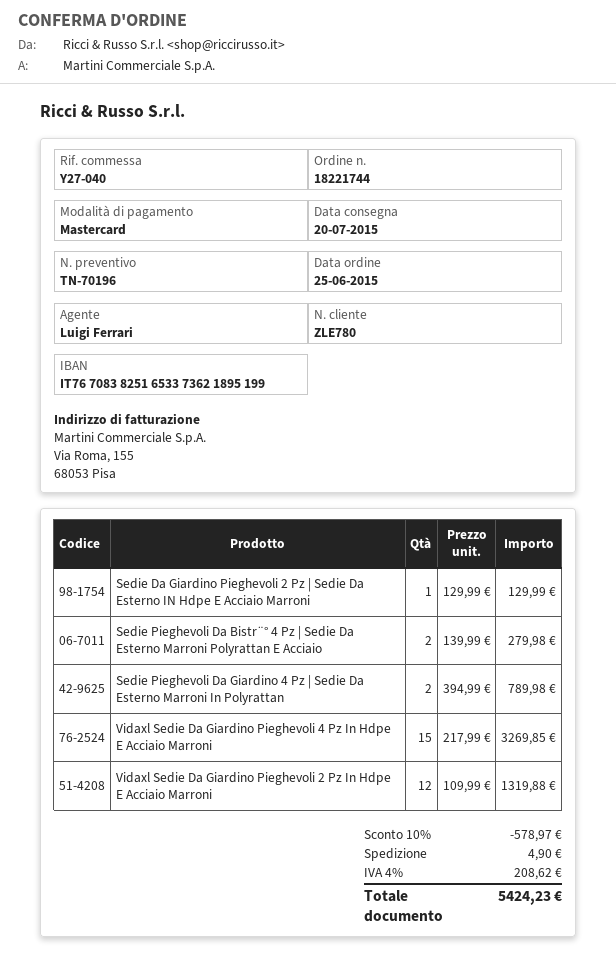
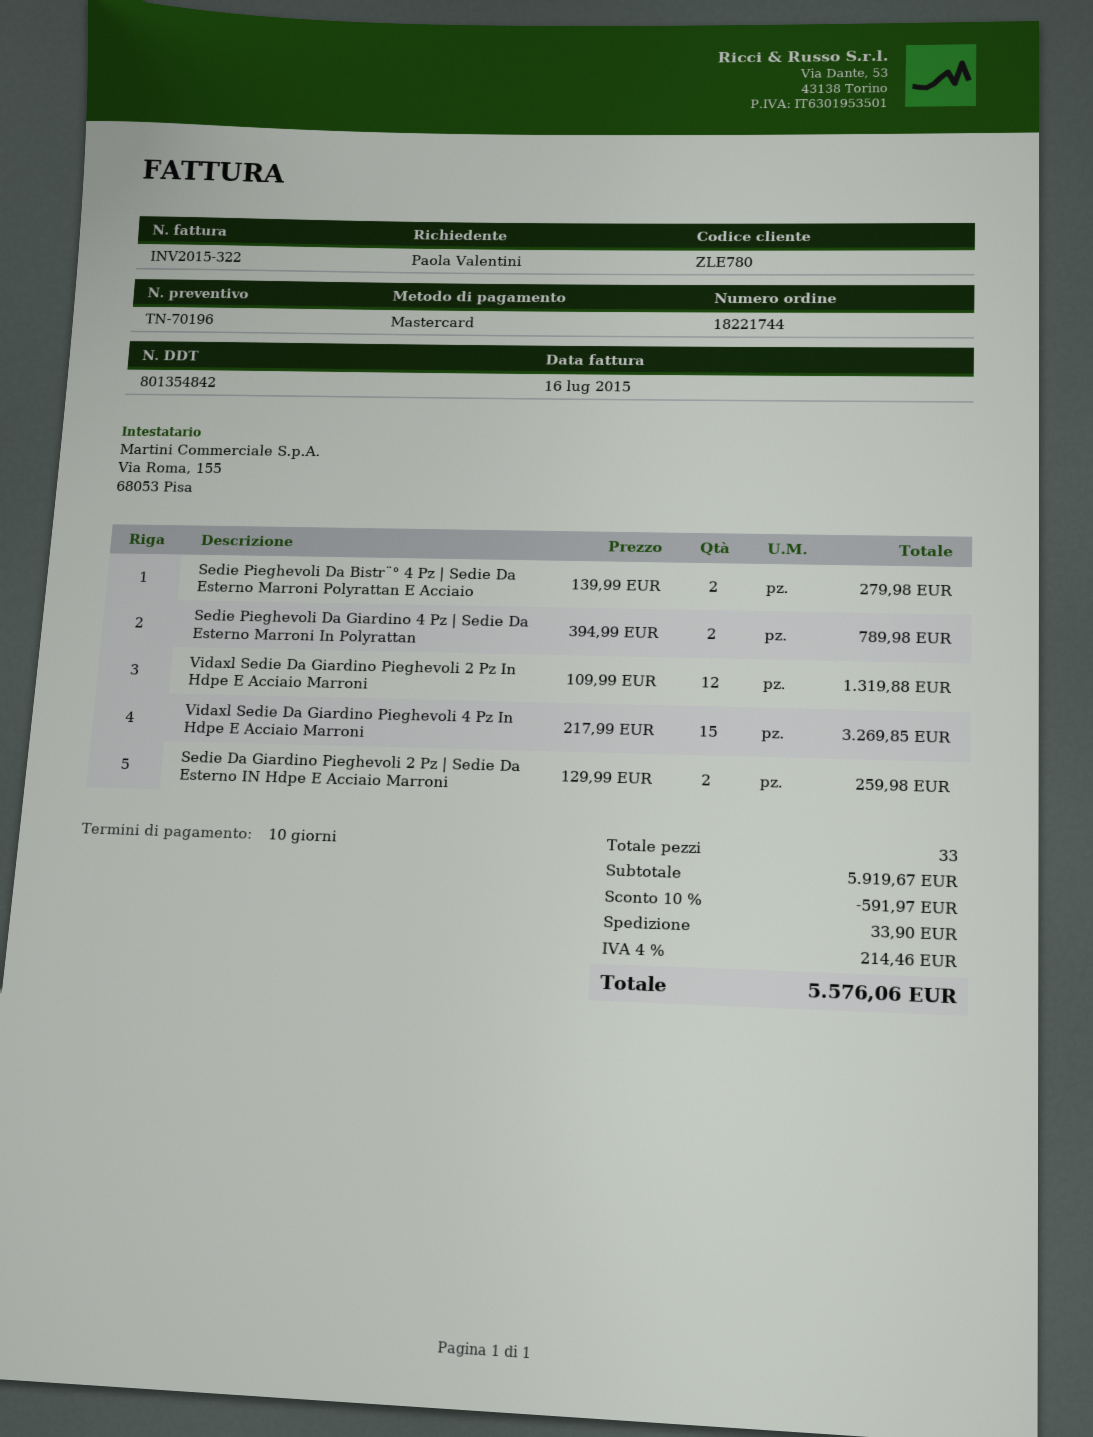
Sedie Da Giardino Pieghevoli 2 Pz | Sedie Da Esterno IN Hdpe E Acciaio Marroni: 1 x 129.99 = 129.99 -> 2 x 129.99 = 259.98
discount: 10% = 578.97 -> 10% = 591.97
shipping: 4.90 -> 33.90
tax: 4% = 208.62 -> 4% = 214.46
total: 5424.23 -> 5576.06

